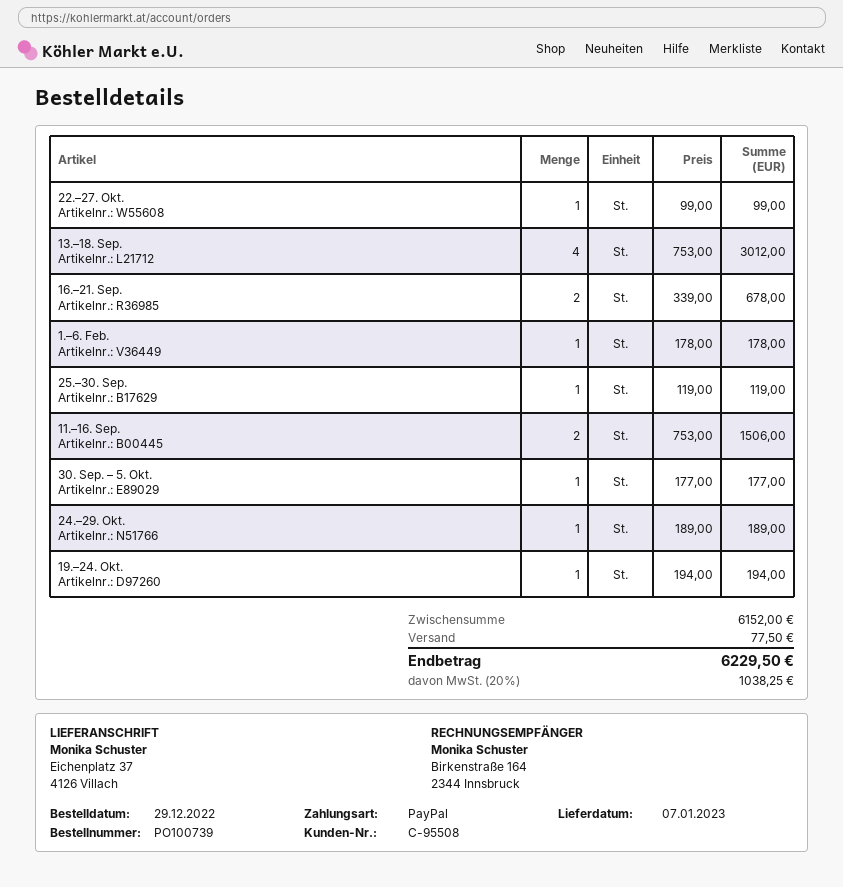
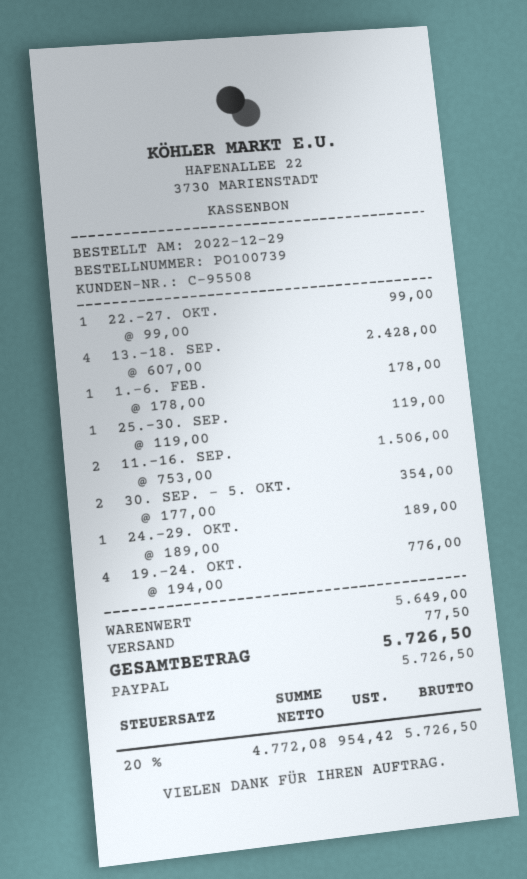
13.–18. Sep.: 4 x 753.00 = 3012.00 -> 4 x 607.00 = 2428.00
16.–21. Sep.: 2 x 339.00 = 678.00 -> none
30. Sep. – 5. Okt.: 1 x 177.00 = 177.00 -> 2 x 177.00 = 354.00
19.–24. Okt.: 1 x 194.00 = 194.00 -> 4 x 194.00 = 776.00
subtotal: 6152.00 -> 5649.00
tax: 20% = 1038.25 -> 20% = 954.42
total: 6229.50 -> 5726.50

